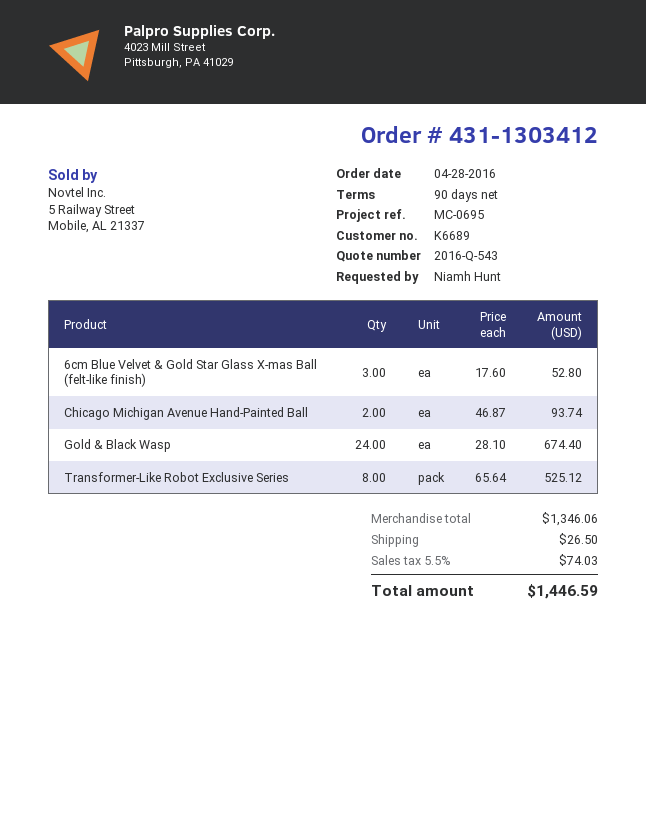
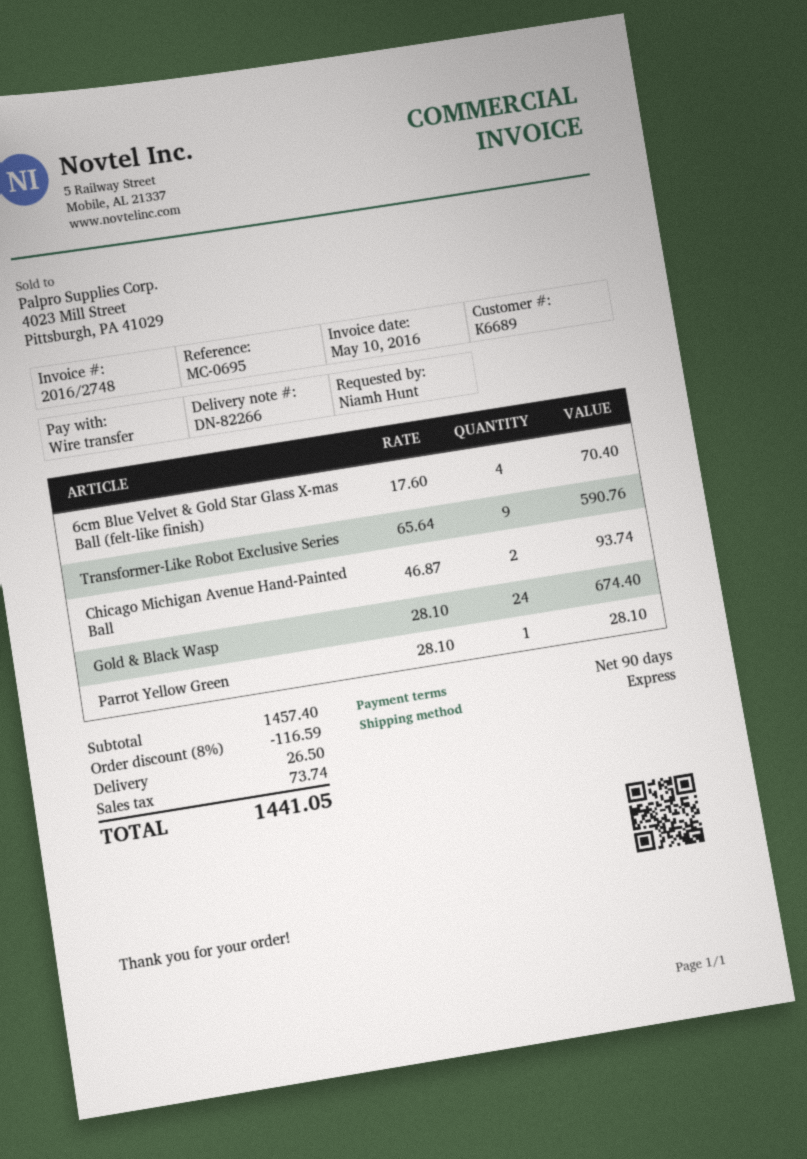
6cm Blue Velvet & Gold Star Glass X-mas Ball (felt-like finish): 3 x 17.60 = 52.80 -> 4 x 17.60 = 70.40
Transformer-Like Robot Exclusive Series: 8 x 65.64 = 525.12 -> 9 x 65.64 = 590.76
Parrot Yellow Green: none -> 1 x 28.10 = 28.10
subtotal: 1346.06 -> 1457.40
discount: none -> 8% = 116.59
tax: 74.03 -> 73.74
total: 1446.59 -> 1441.05

